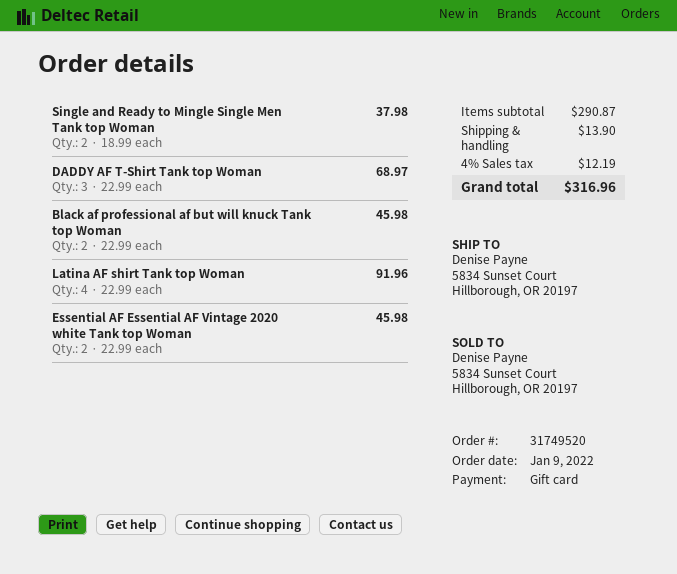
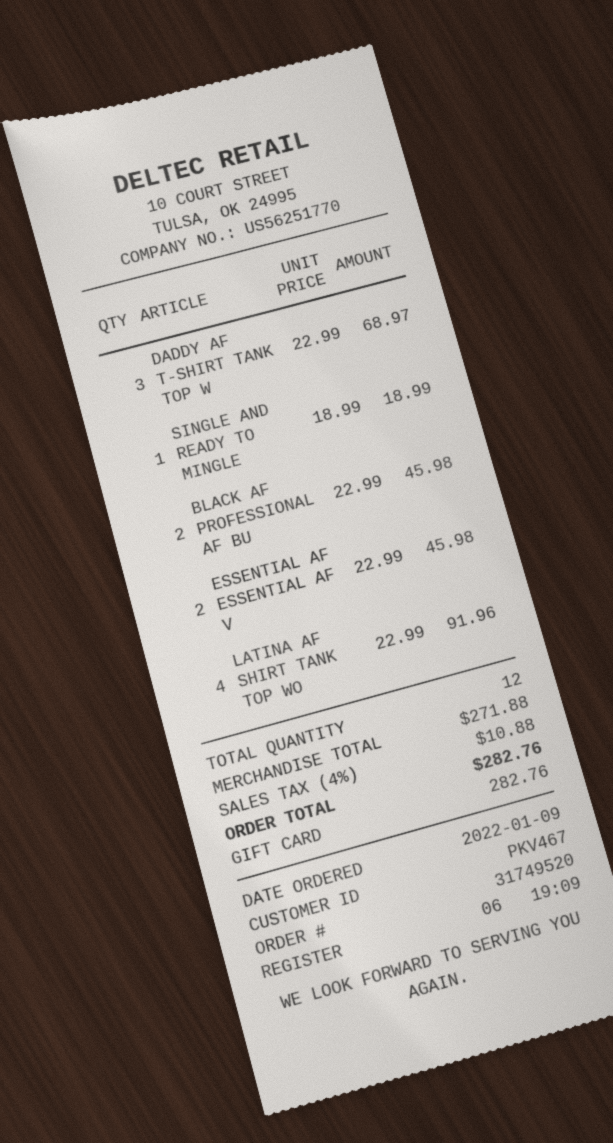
Single and Ready to Mingle Single Men Tank top Woman: 2 x 18.99 = 37.98 -> 1 x 18.99 = 18.99
subtotal: 290.87 -> 271.88
shipping: 13.90 -> none
tax: 4% = 12.19 -> 4% = 10.88
total: 316.96 -> 282.76

